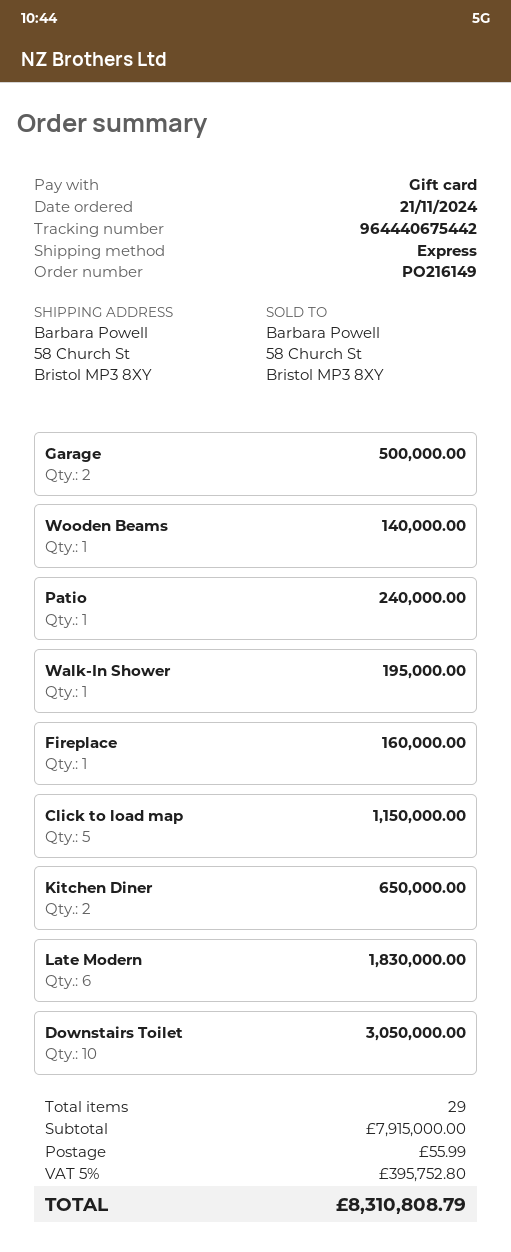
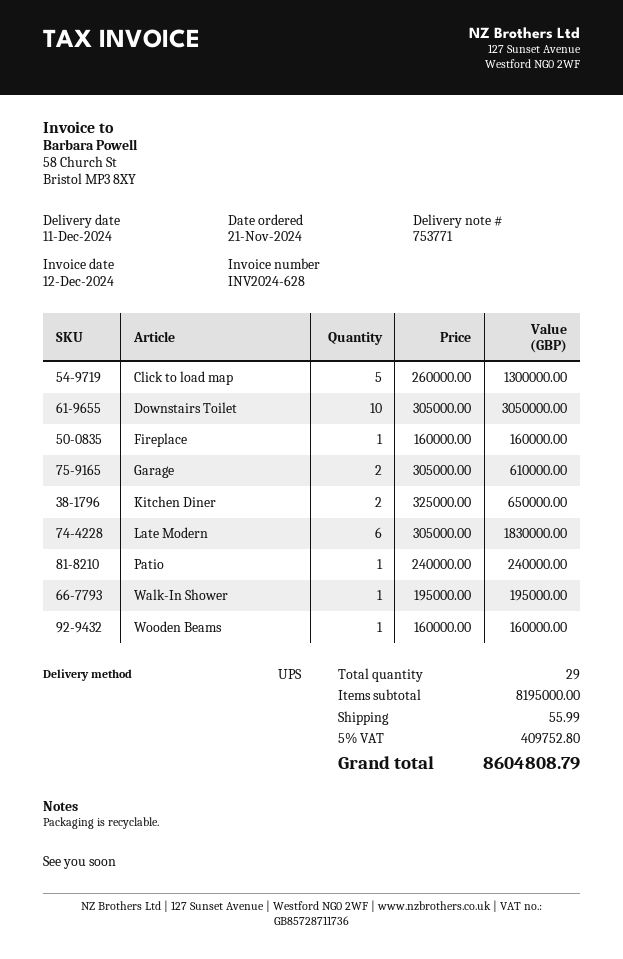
shipping method: express -> UPS
Garage: 2 for 500000.00 -> 2 for 610000.00
Wooden Beams: 1 for 140000.00 -> 1 for 160000.00
Click to load map: 5 for 1150000.00 -> 5 for 1300000.00
subtotal: 7915000.00 -> 8195000.00
tax: 5% = 395752.80 -> 5% = 409752.80
total: 8310808.79 -> 8604808.79

